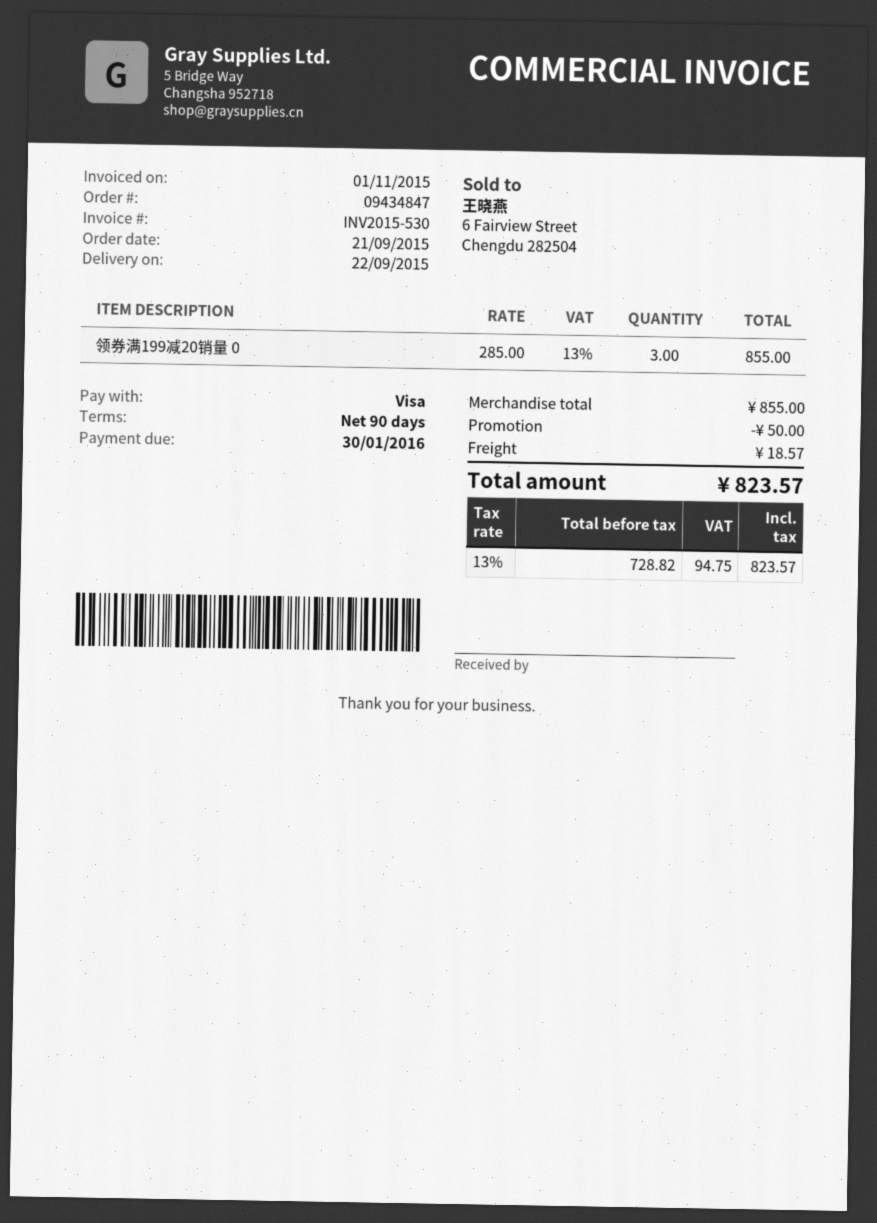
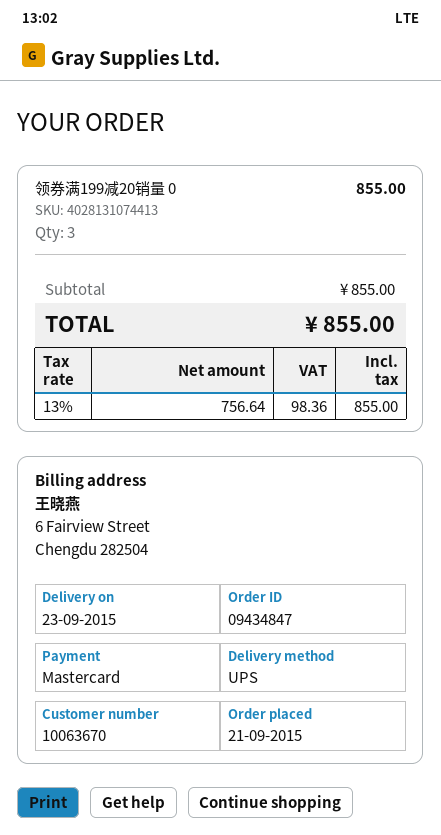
delivery date: 2015-09-22 -> 2015-09-23
payment method: Visa -> Mastercard
discount: 50.00 -> none
shipping: 18.57 -> none
net: 728.82 -> 756.64
tax: 13% = 94.75 -> 13% = 98.36
total: 823.57 -> 855.00

